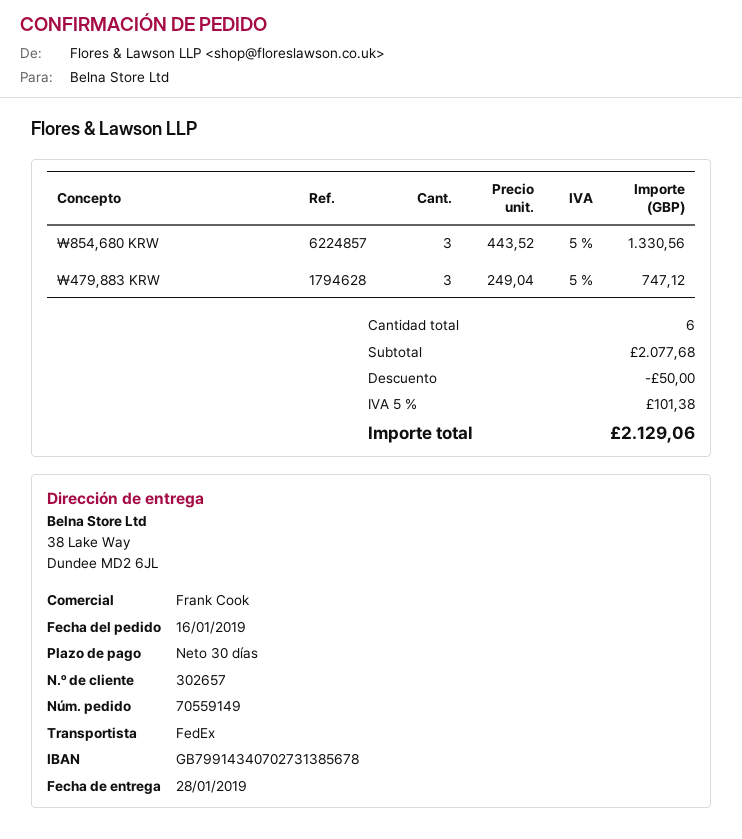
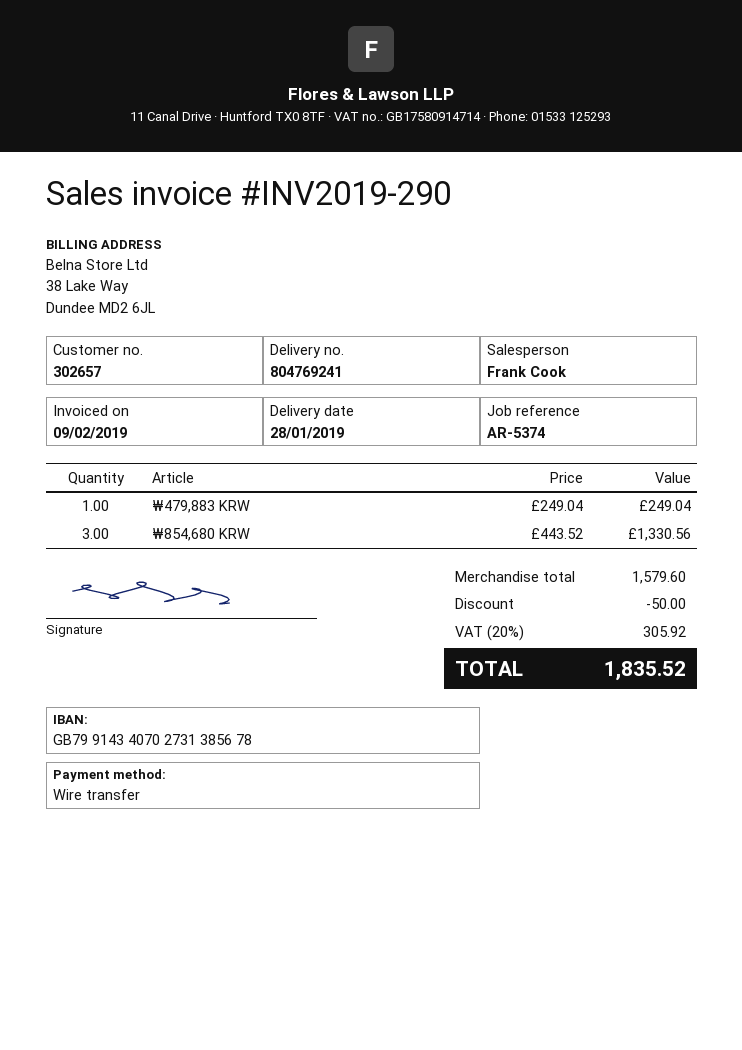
₩479,883 KRW: 3 x 249.04 = 747.12 -> 1 x 249.04 = 249.04
subtotal: 2077.68 -> 1579.60
tax: 5% = 101.38 -> 20% = 305.92
total: 2129.06 -> 1835.52

